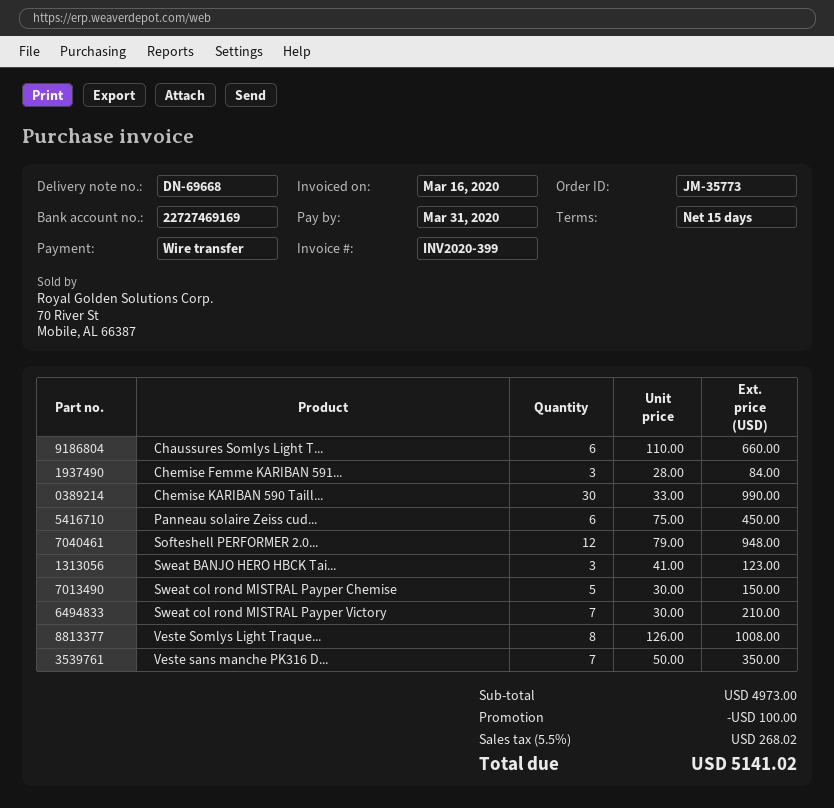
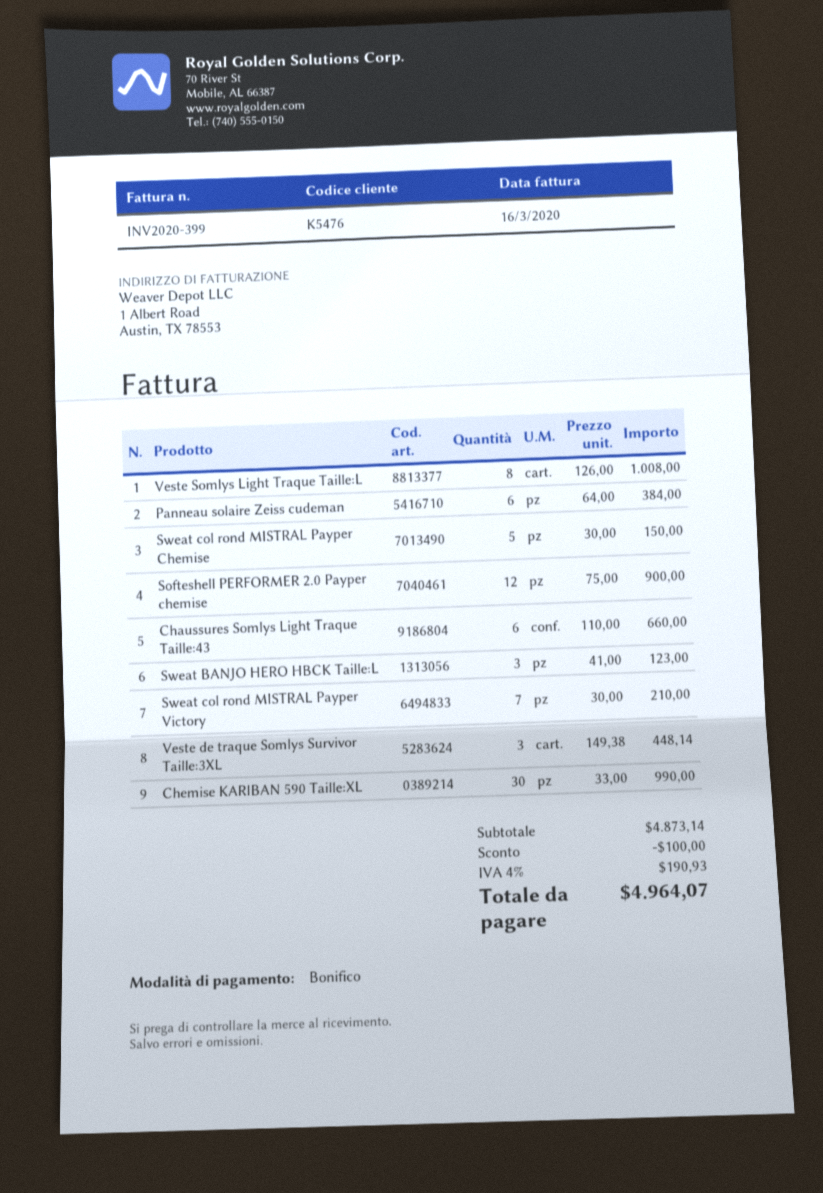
Chemise Femme KARIBAN 591...: 3 x 28.00 = 84.00 -> none
Panneau solaire Zeiss cud...: 6 x 75.00 = 450.00 -> 6 x 64.00 = 384.00
Softeshell PERFORMER 2.0...: 12 x 79.00 = 948.00 -> 12 x 75.00 = 900.00
Veste sans manche PK316 D...: 7 x 50.00 = 350.00 -> none
Veste de traque Somlys Survivor Taille:3XL: none -> 3 x 149.38 = 448.14
subtotal: 4973.00 -> 4873.14
tax: 5.5% = 268.02 -> 4% = 190.93
total: 5141.02 -> 4964.07

